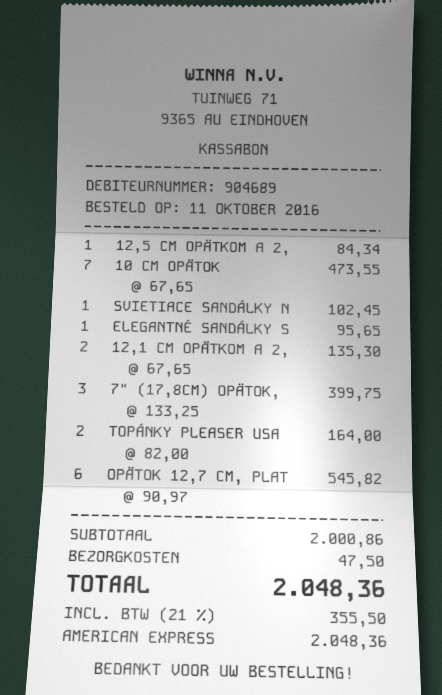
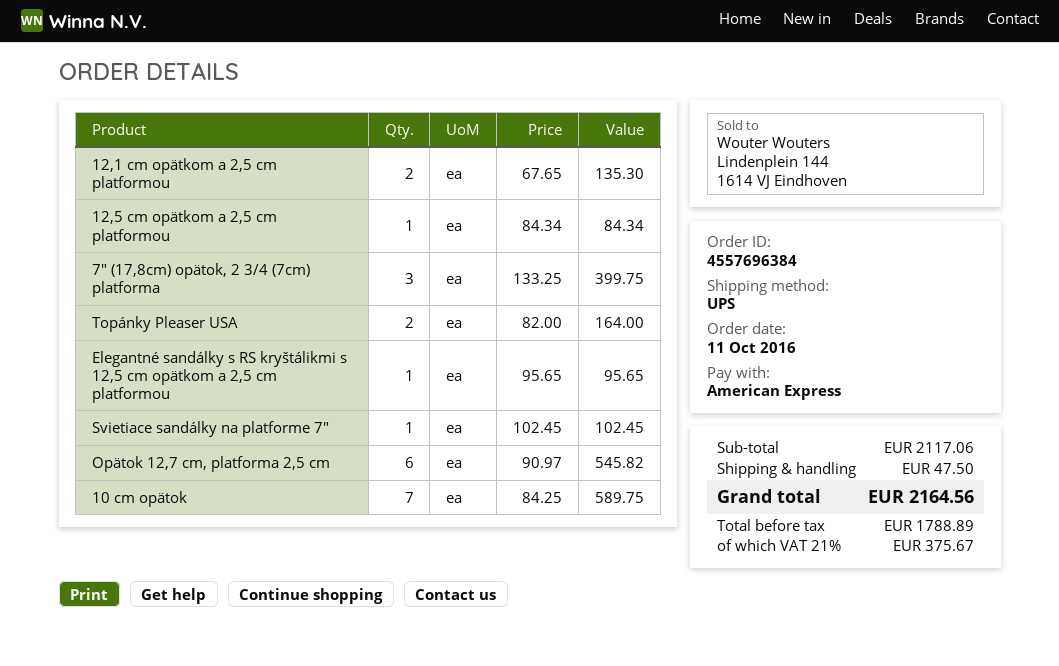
10 CM OPÄTOK: 7 x 67.65 = 473.55 -> 7 x 84.25 = 589.75
subtotal: 2000.86 -> 2117.06
tax: 21% = 355.50 -> 21% = 375.67
total: 2048.36 -> 2164.56

